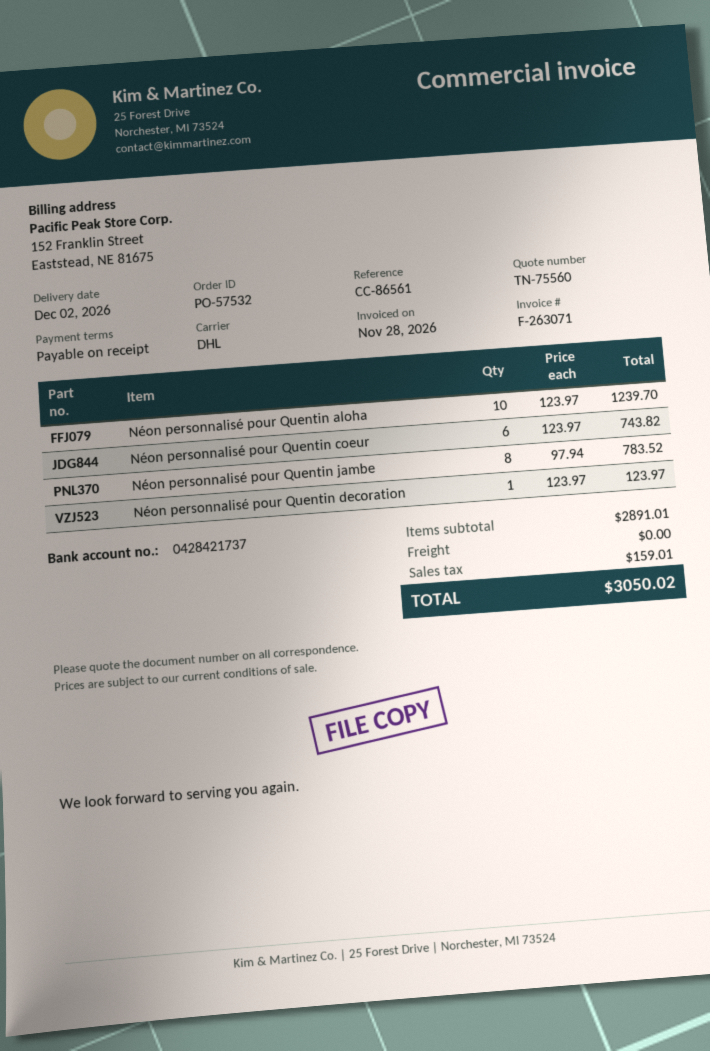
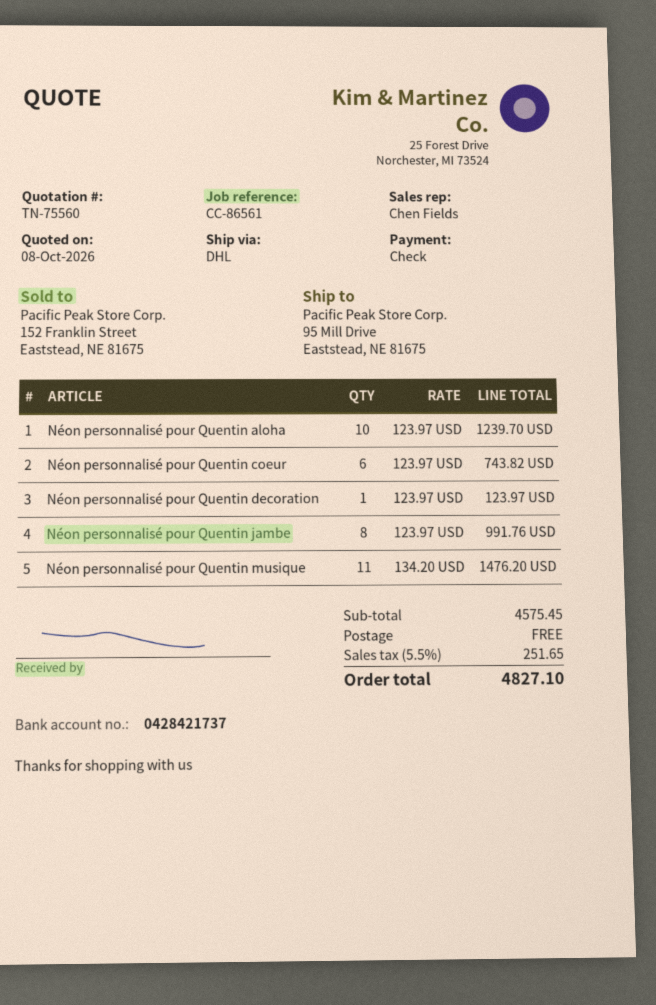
Néon personnalisé pour Quentin jambe: 8 x 97.94 = 783.52 -> 8 x 123.97 = 991.76
Néon personnalisé pour Quentin musique: none -> 11 x 134.20 = 1476.20
subtotal: 2891.01 -> 4575.45
tax: 159.01 -> 251.65
total: 3050.02 -> 4827.10

